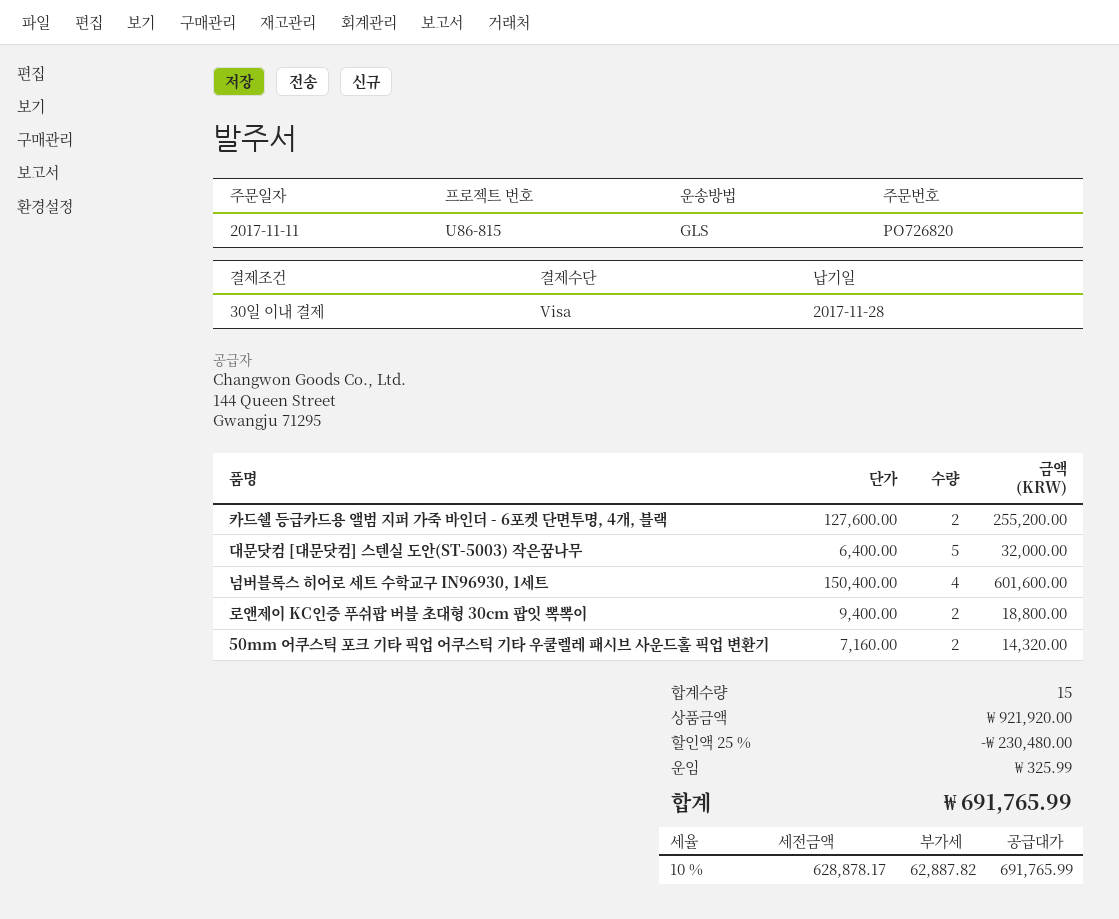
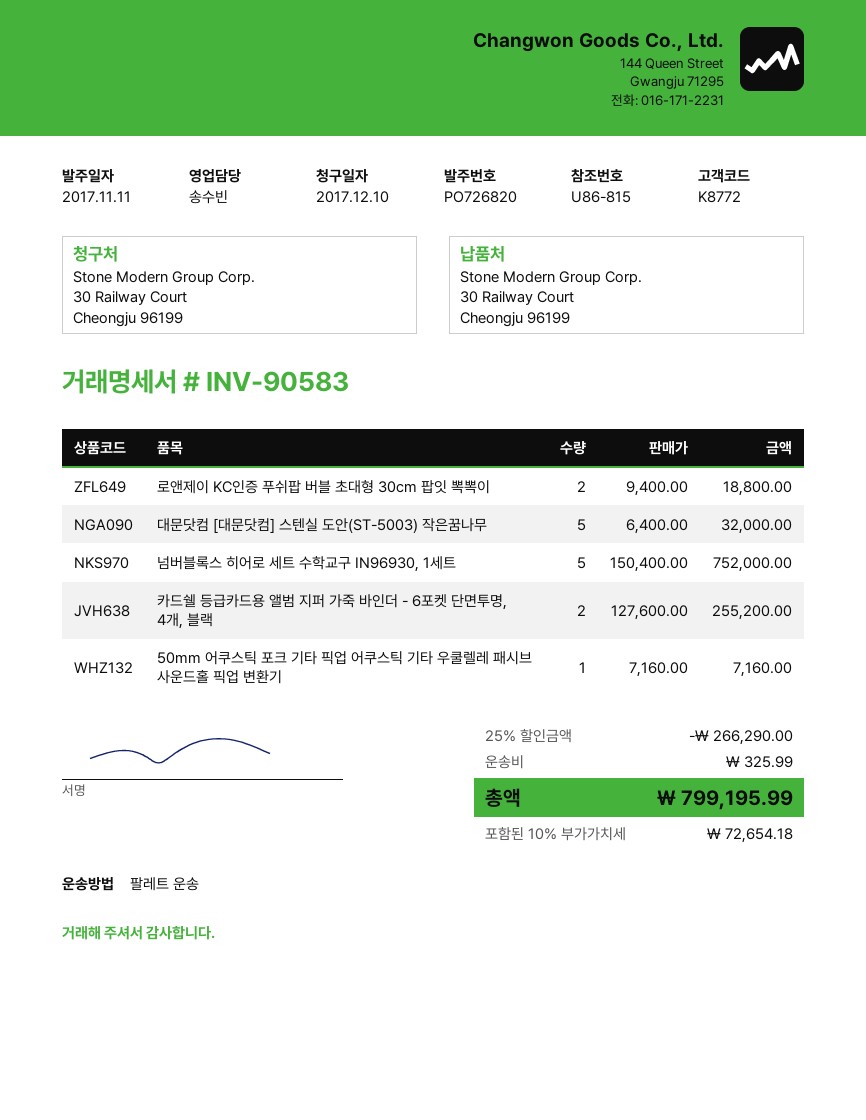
shipping method: GLS -> pallet freight
넘버블록스 히어로 세트 수학교구 IN96930, 1세트: 4 x 150400.00 = 601600.00 -> 5 x 150400.00 = 752000.00
50mm 어쿠스틱 포크 기타 픽업 어쿠스틱 기타 우쿨렐레 패시브 사운드홀 픽업 변환기: 2 x 7160.00 = 14320.00 -> 1 x 7160.00 = 7160.00
discount: 25% = 230480.00 -> 25% = 266290.00
tax: 10% = 62887.82 -> 10% = 72654.18
total: 691765.99 -> 799195.99

